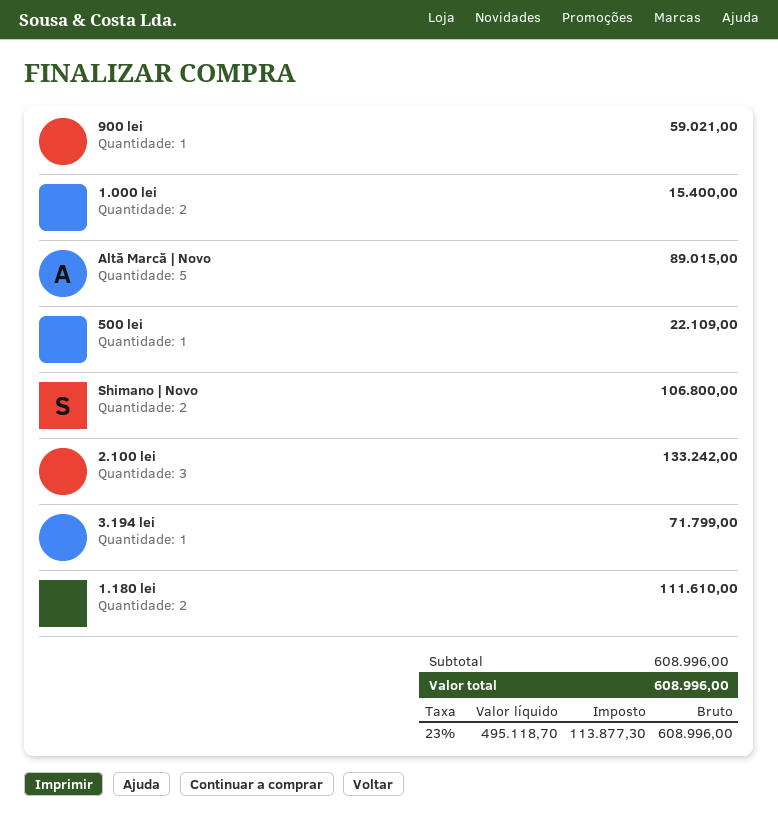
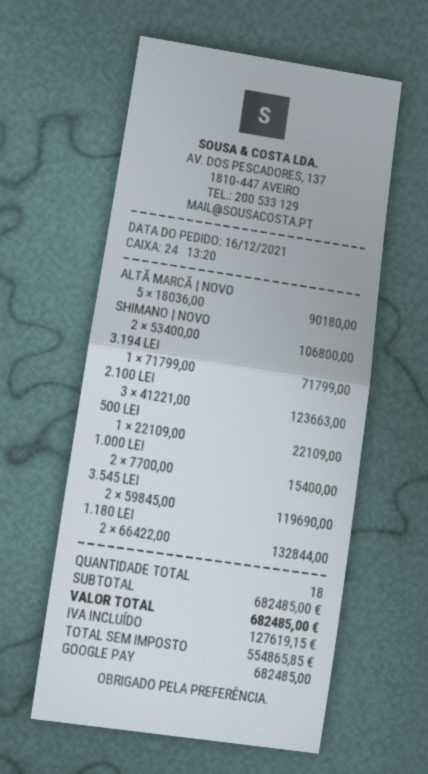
900 lei: 1 for 59021.00 -> none
Altă Marcă | Novo: 5 for 89015.00 -> 5 for 90180.00
2.100 lei: 3 for 133242.00 -> 3 for 123663.00
1.180 lei: 2 for 111610.00 -> 2 for 132844.00
3.545 LEI: none -> 2 for 119690.00
subtotal: 608996.00 -> 682485.00
net: 495118.70 -> 554865.85
tax: 113877.30 -> 127619.15
total: 608996.00 -> 682485.00

